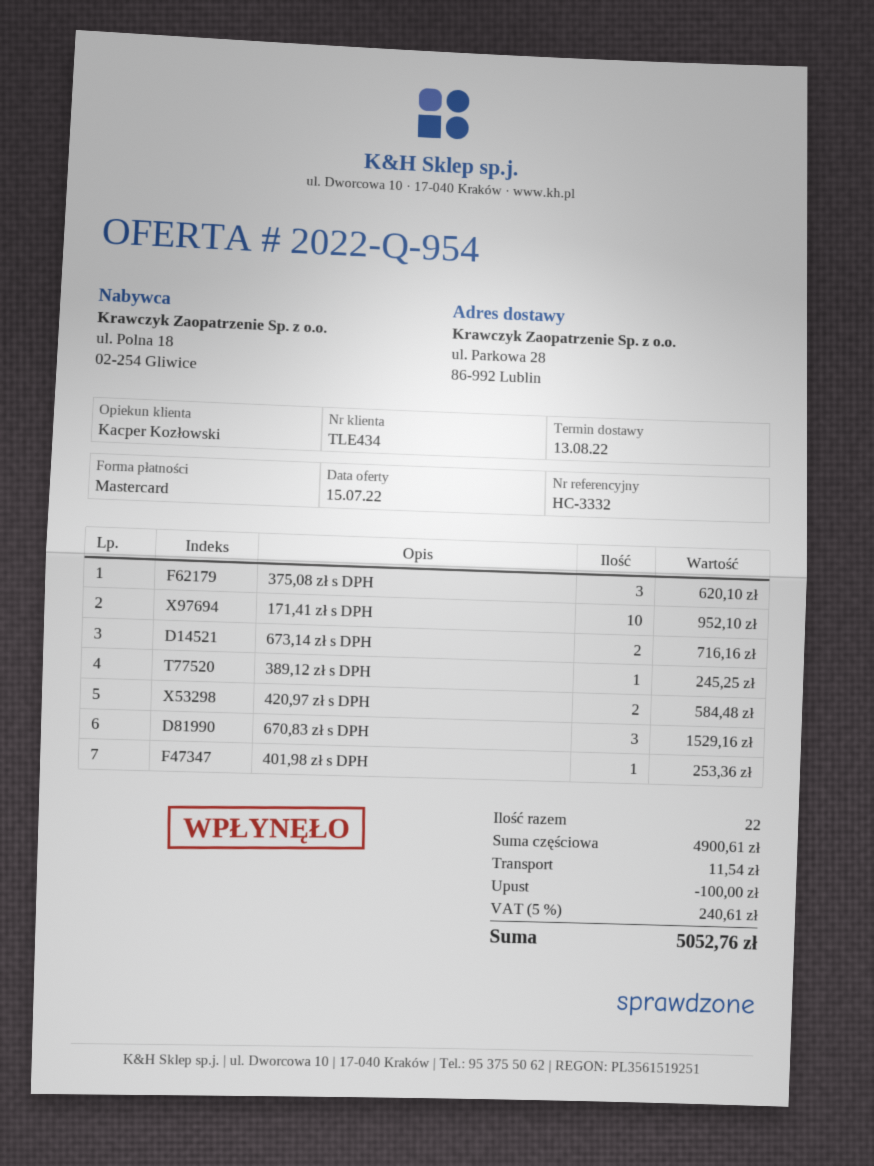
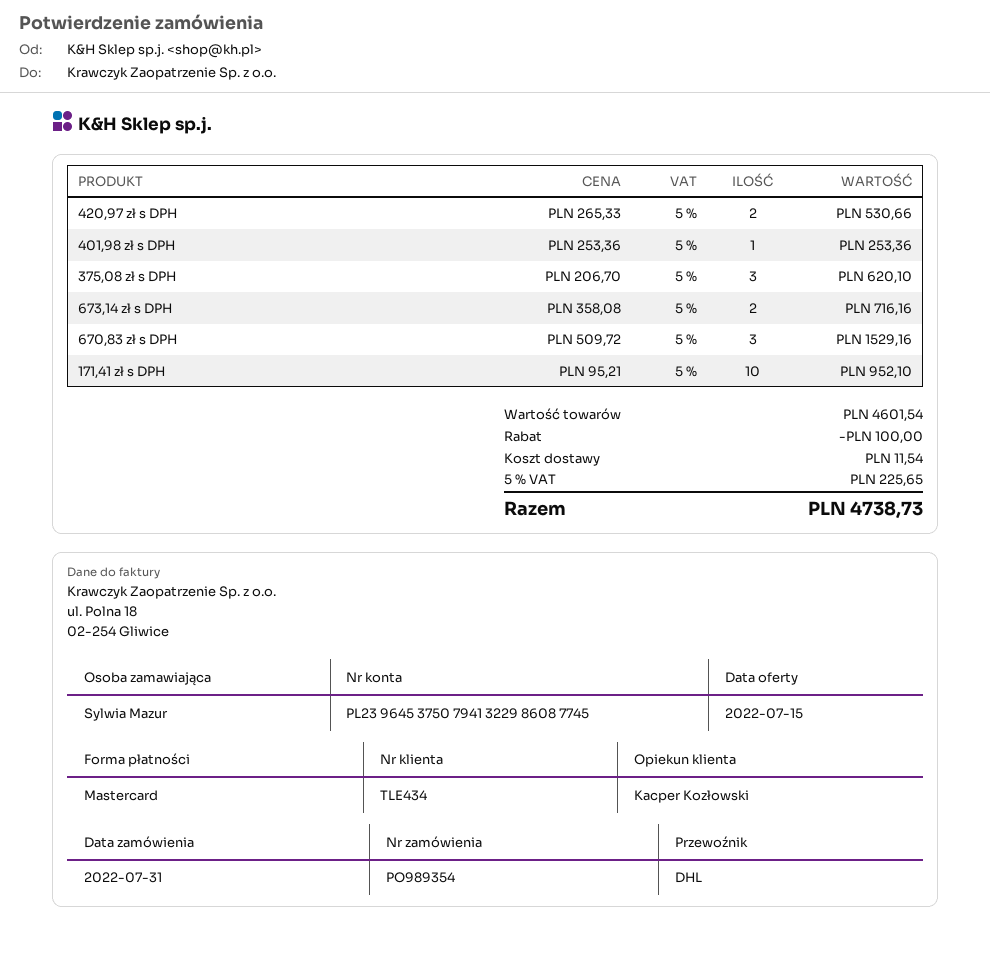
389,12 zł s DPH: 1 for 245.25 -> none
420,97 zł s DPH: 2 for 584.48 -> 2 for 530.66
subtotal: 4900.61 -> 4601.54
tax: 5% = 240.61 -> 5% = 225.65
total: 5052.76 -> 4738.73

